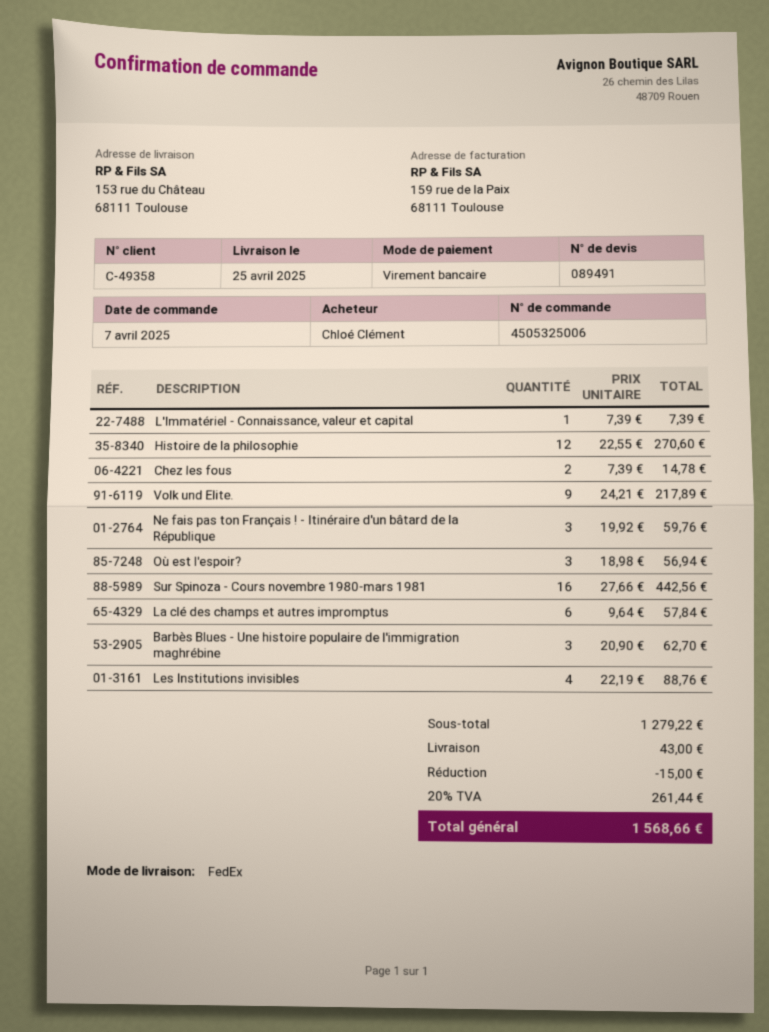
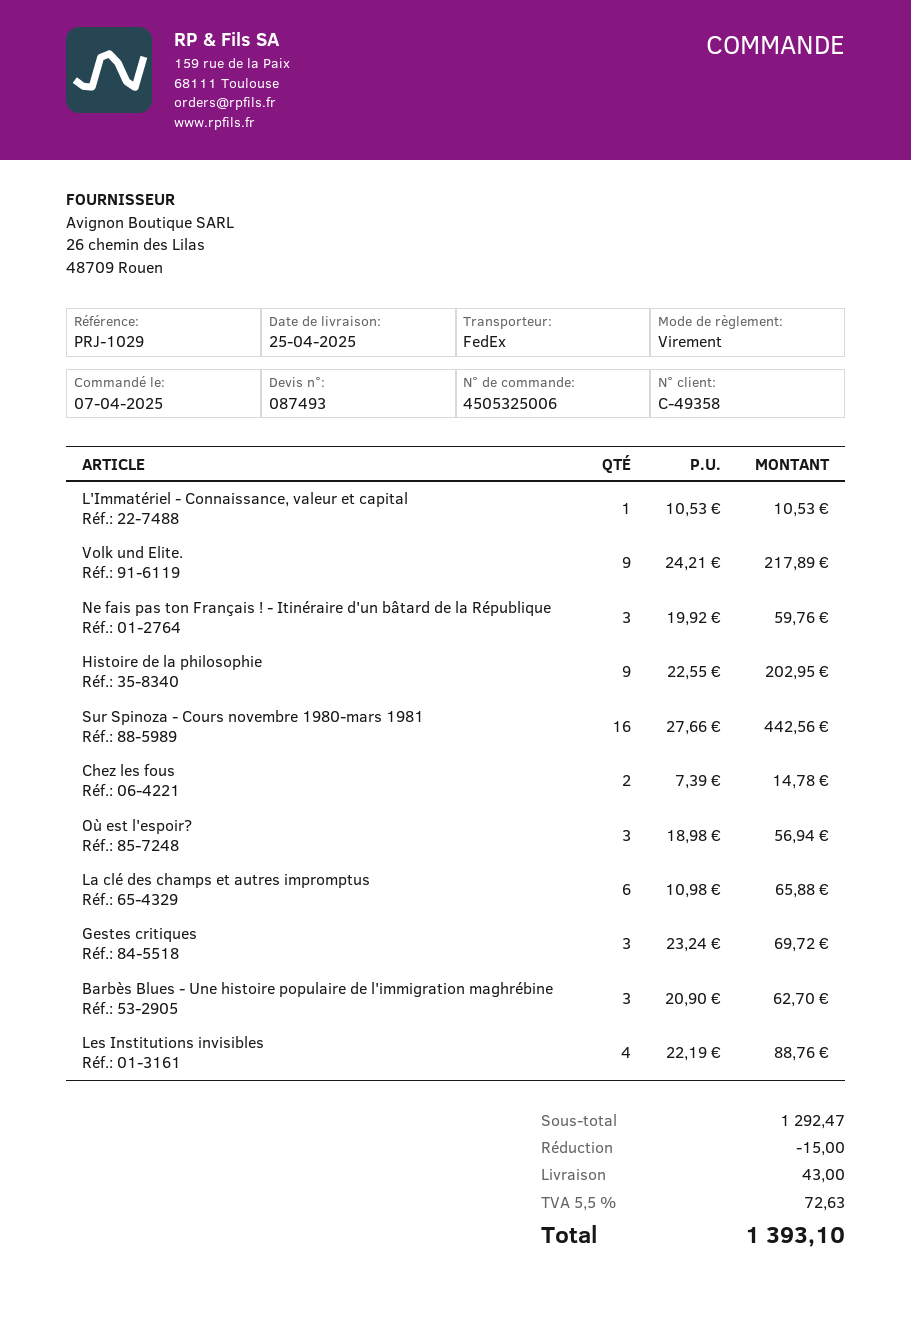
quote number: 089491 -> 087493
L'Immatériel - Connaissance, valeur et capital: 1 x 7.39 = 7.39 -> 1 x 10.53 = 10.53
Histoire de la philosophie: 12 x 22.55 = 270.60 -> 9 x 22.55 = 202.95
La clé des champs et autres impromptus: 6 x 9.64 = 57.84 -> 6 x 10.98 = 65.88
Gestes critiques: none -> 3 x 23.24 = 69.72
subtotal: 1279.22 -> 1292.47
tax: 20% = 261.44 -> 5.5% = 72.63
total: 1568.66 -> 1393.10

